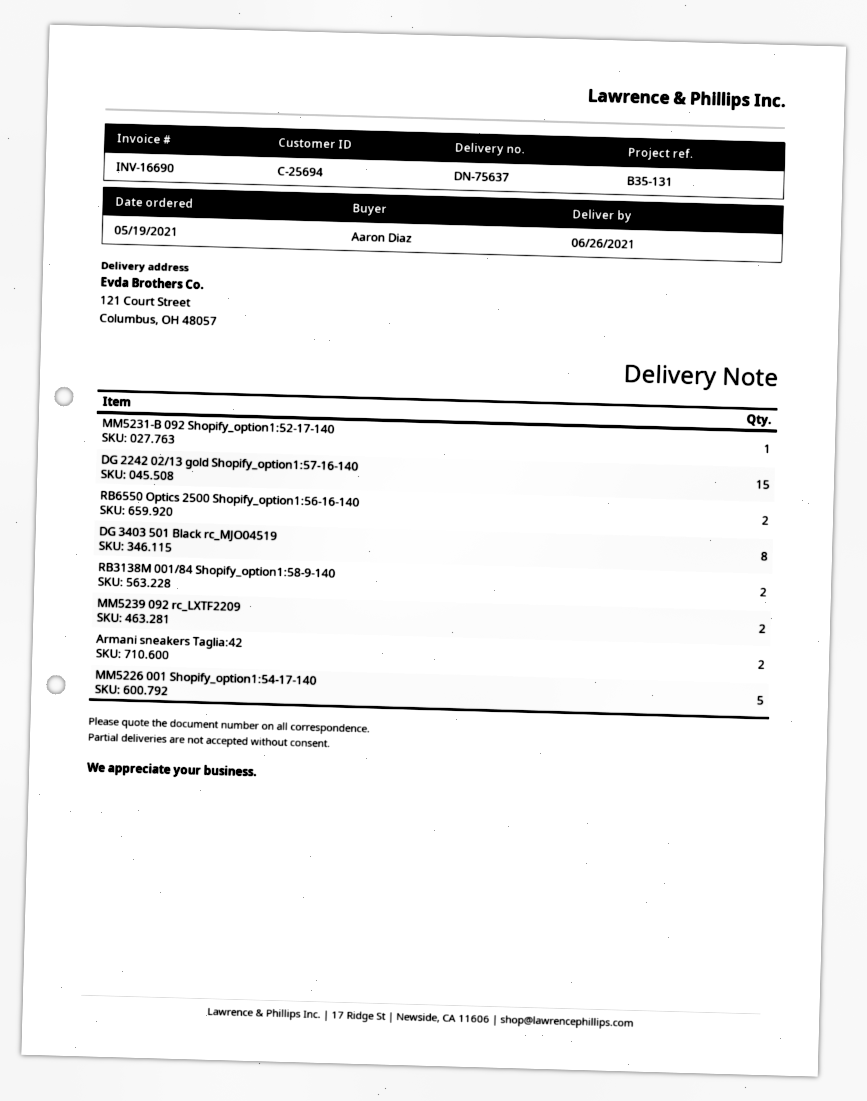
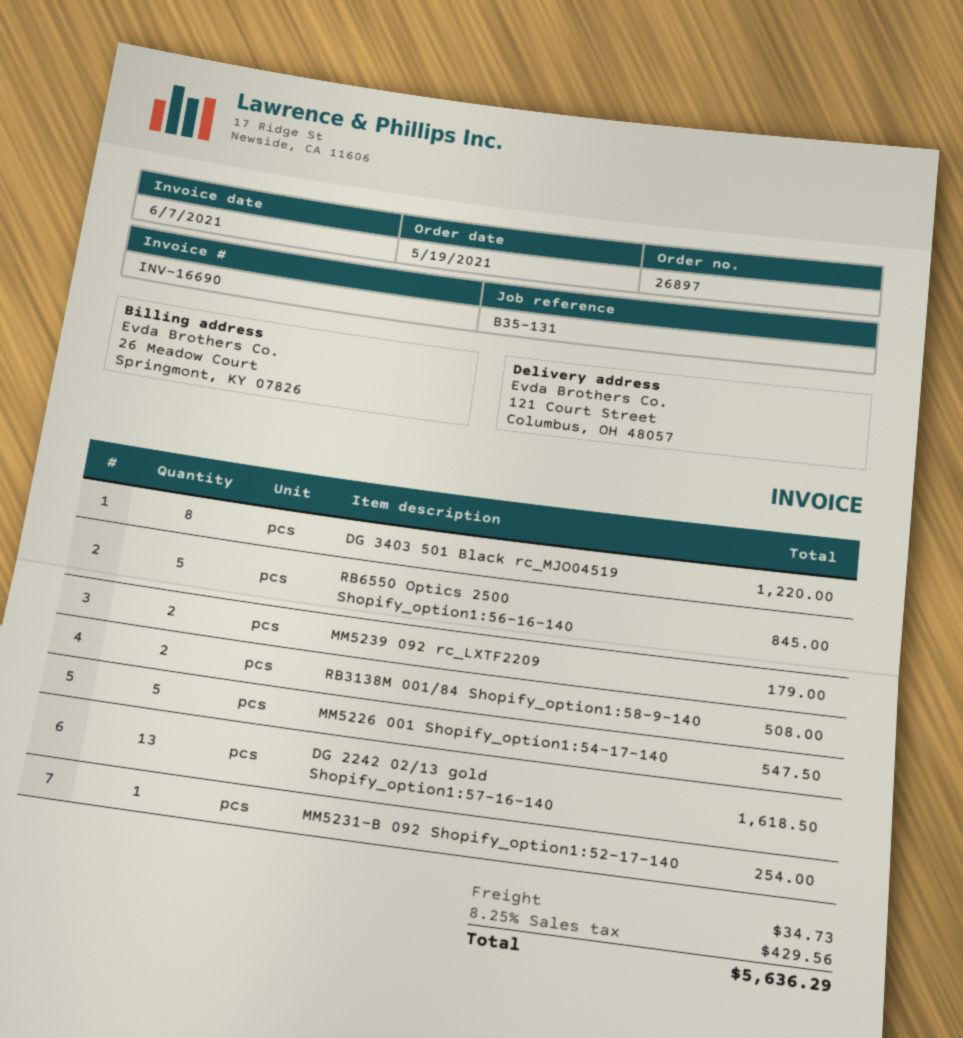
DG 2242 02/13 gold Shopify_option1:57-16-140: 15 -> 13
RB6550 Optics 2500 Shopify_option1:56-16-140: 2 -> 5
Armani sneakers Taglia:42: 2 -> none

